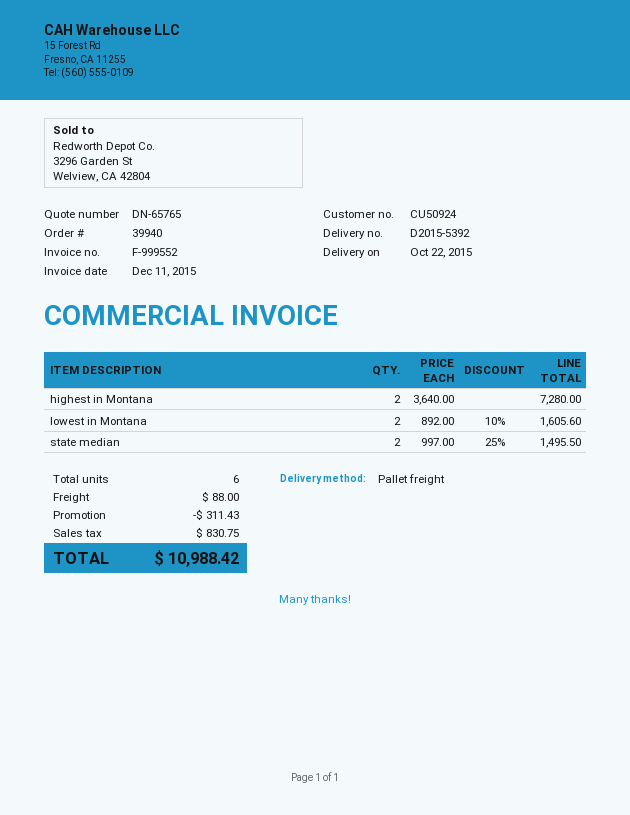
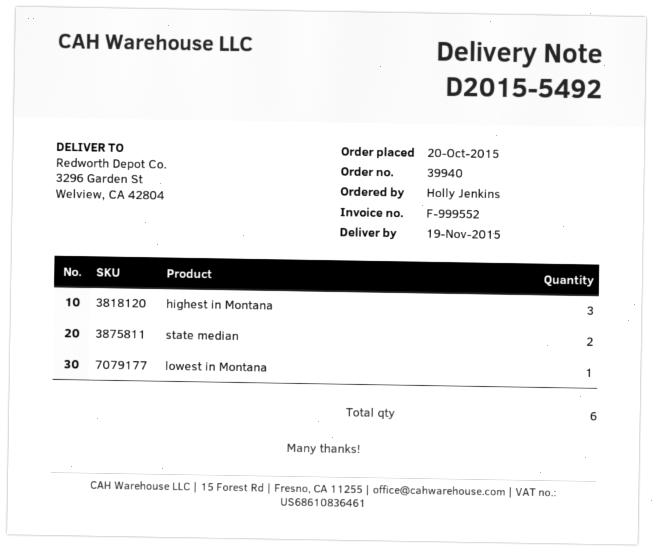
delivery note number: D2015-5392 -> D2015-5492
delivery date: 2015-10-22 -> 2015-11-19
highest in Montana: 2 -> 3
lowest in Montana: 2 -> 1

